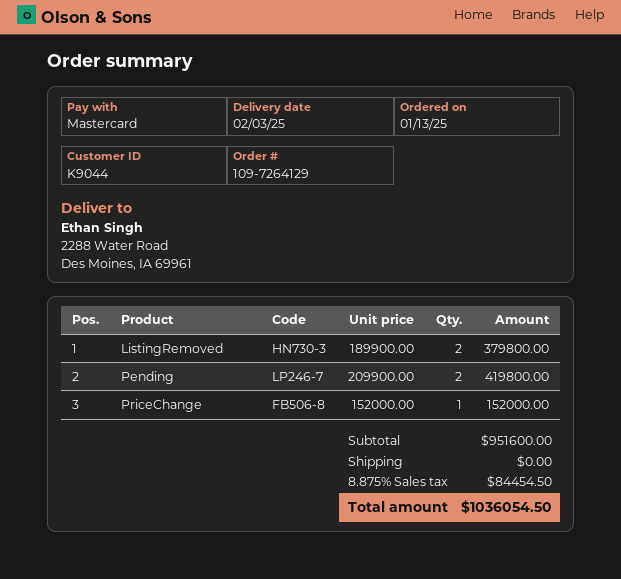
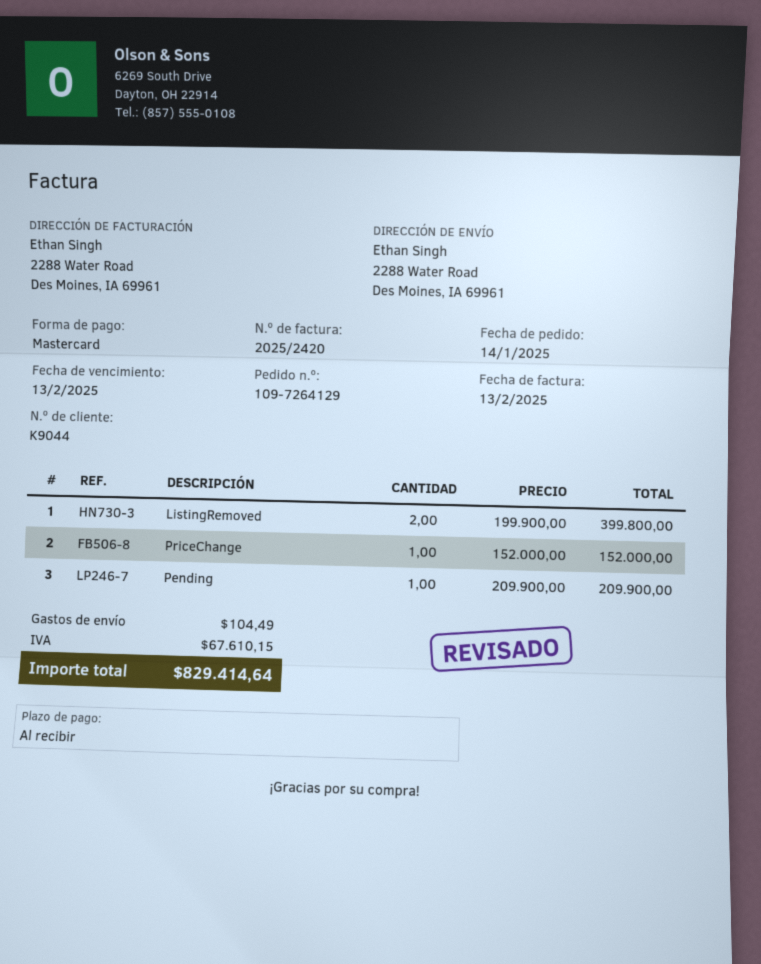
order date: 2025-01-13 -> 2025-01-14
ListingRemoved: 2 x 189900.00 = 379800.00 -> 2 x 199900.00 = 399800.00
Pending: 2 x 209900.00 = 419800.00 -> 1 x 209900.00 = 209900.00
shipping: 0.00 -> 104.49
tax: 84454.50 -> 67610.15
total: 1036054.50 -> 829414.64

